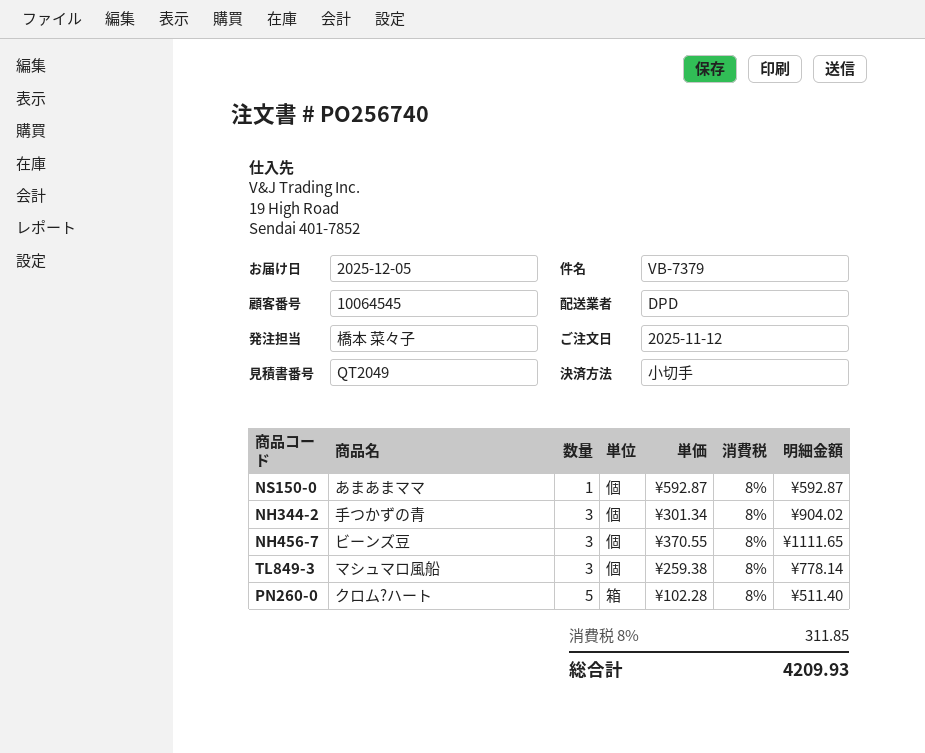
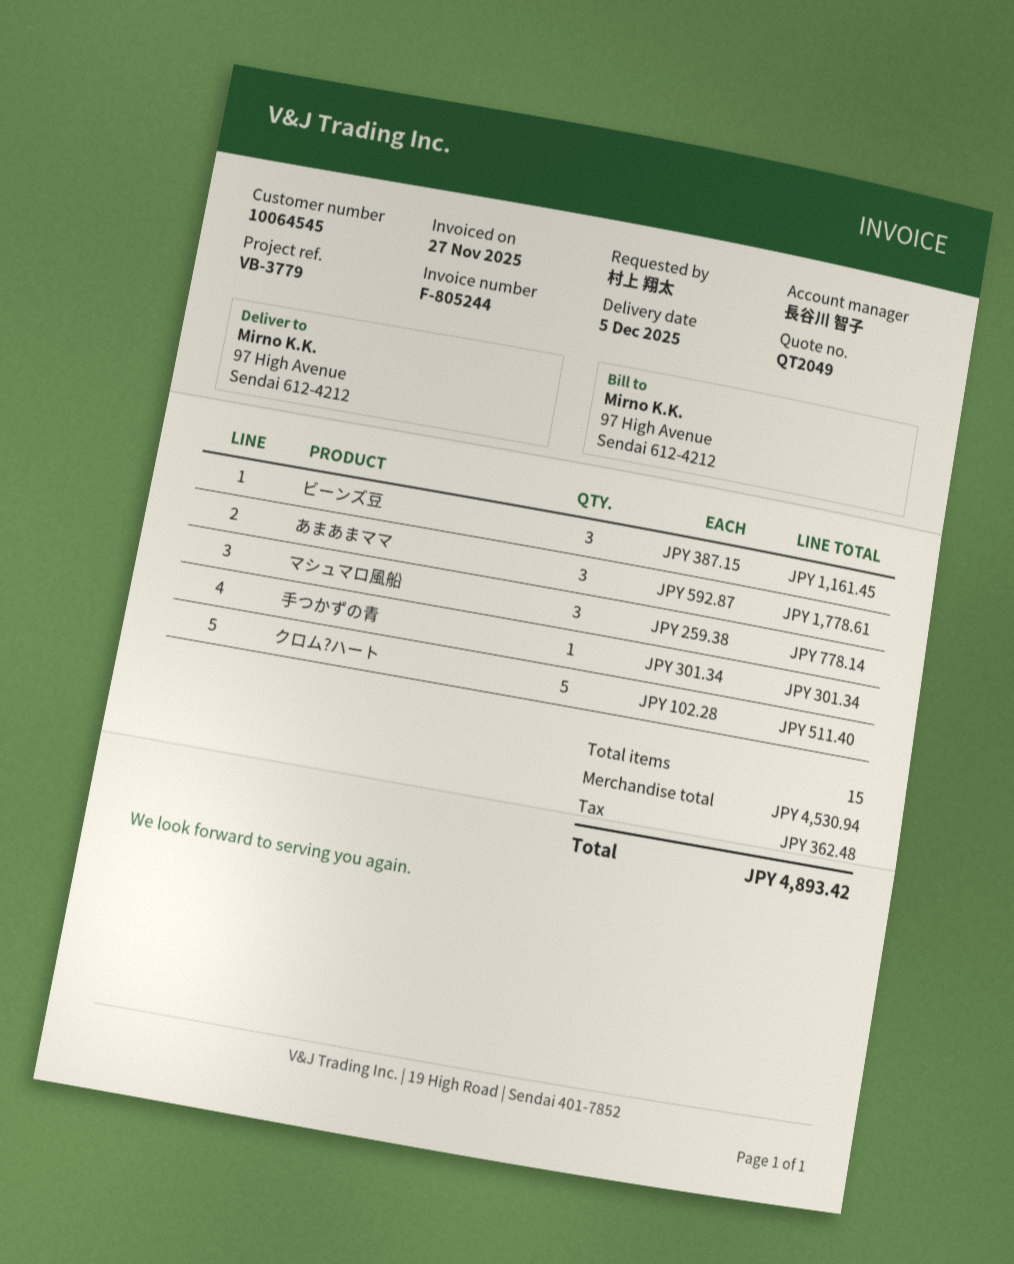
reference: VB-7379 -> VB-3779
ordered by: 橋本 菜々子 -> 村上 翔太
あまあまママ: 1 x 592.87 = 592.87 -> 3 x 592.87 = 1778.61
手つかずの青: 3 x 301.34 = 904.02 -> 1 x 301.34 = 301.34
ビーンズ豆: 3 x 370.55 = 1111.65 -> 3 x 387.15 = 1161.45
tax: 311.85 -> 362.48
total: 4209.93 -> 4893.42

